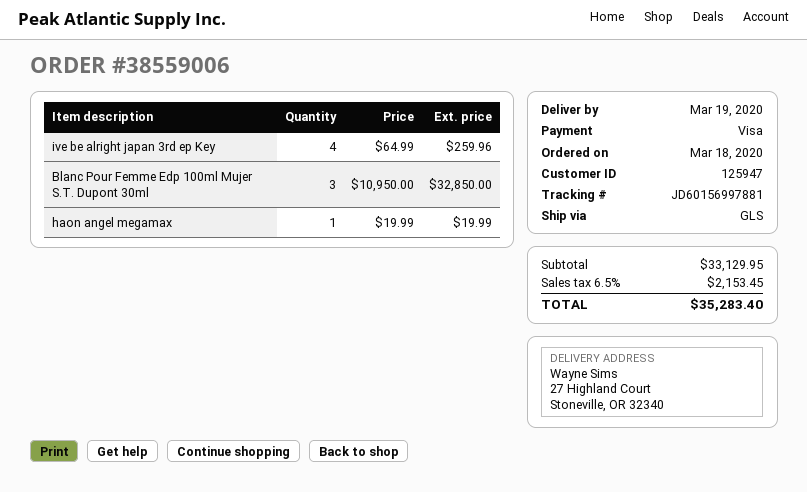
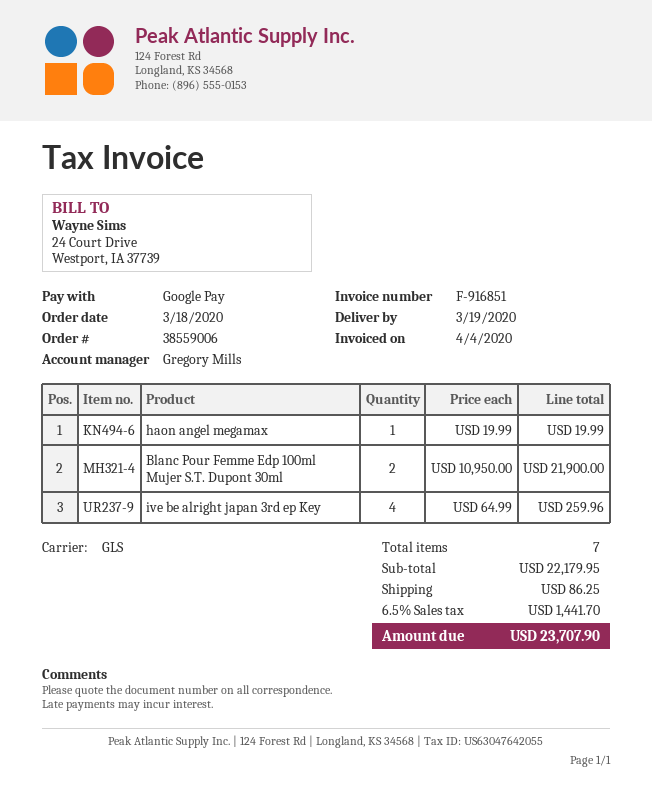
payment method: Visa -> Google Pay
Blanc Pour Femme Edp 100ml Mujer S.T. Dupont 30ml: 3 x 10950.00 = 32850.00 -> 2 x 10950.00 = 21900.00
subtotal: 33129.95 -> 22179.95
shipping: none -> 86.25
tax: 6.5% = 2153.45 -> 6.5% = 1441.70
total: 35283.40 -> 23707.90

